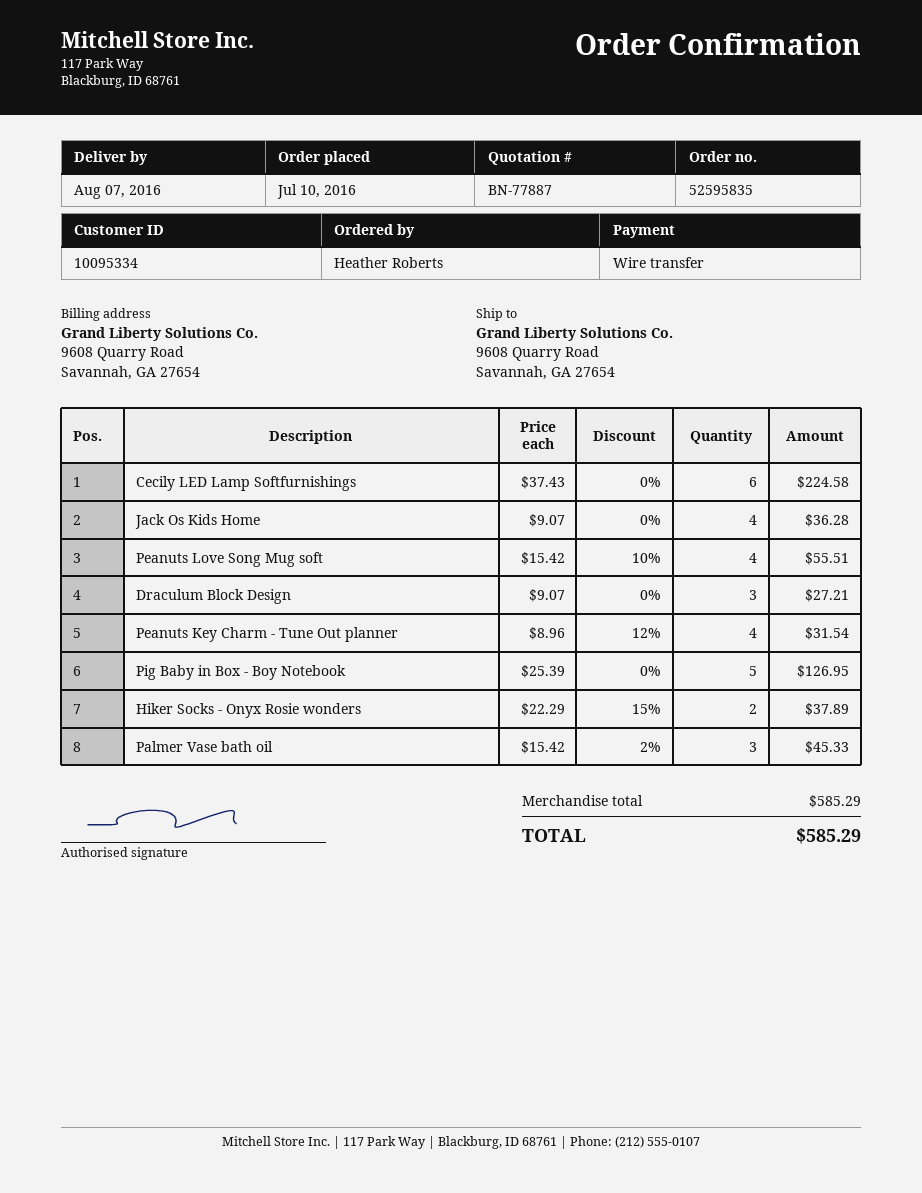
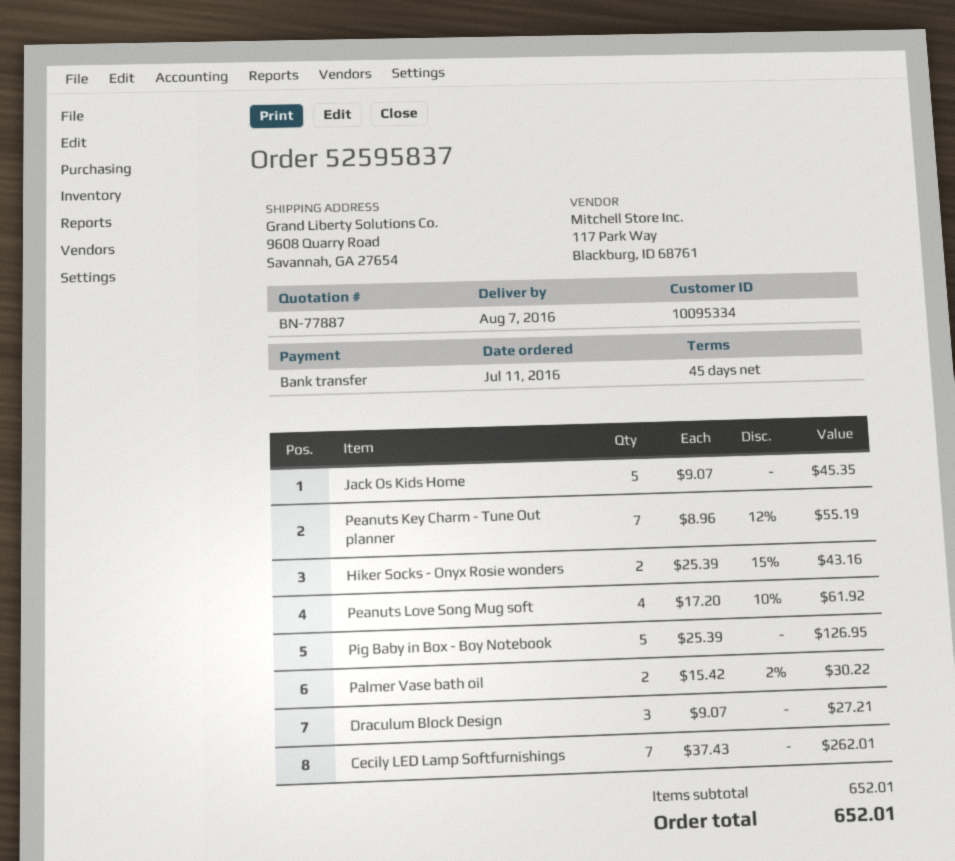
order number: 52595835 -> 52595837
order date: 2016-07-10 -> 2016-07-11
Cecily LED Lamp Softfurnishings: 6 x 37.43 = 224.58 -> 7 x 37.43 = 262.01
Jack Os Kids Home: 4 x 9.07 = 36.28 -> 5 x 9.07 = 45.35
Peanuts Love Song Mug soft: 4 x 15.42 - 10% = 55.51 -> 4 x 17.20 - 10% = 61.92
Peanuts Key Charm - Tune Out planner: 4 x 8.96 - 12% = 31.54 -> 7 x 8.96 - 12% = 55.19
Hiker Socks - Onyx Rosie wonders: 2 x 22.29 - 15% = 37.89 -> 2 x 25.39 - 15% = 43.16
Palmer Vase bath oil: 3 x 15.42 - 2% = 45.33 -> 2 x 15.42 - 2% = 30.22
subtotal: 585.29 -> 652.01
total: 585.29 -> 652.01

